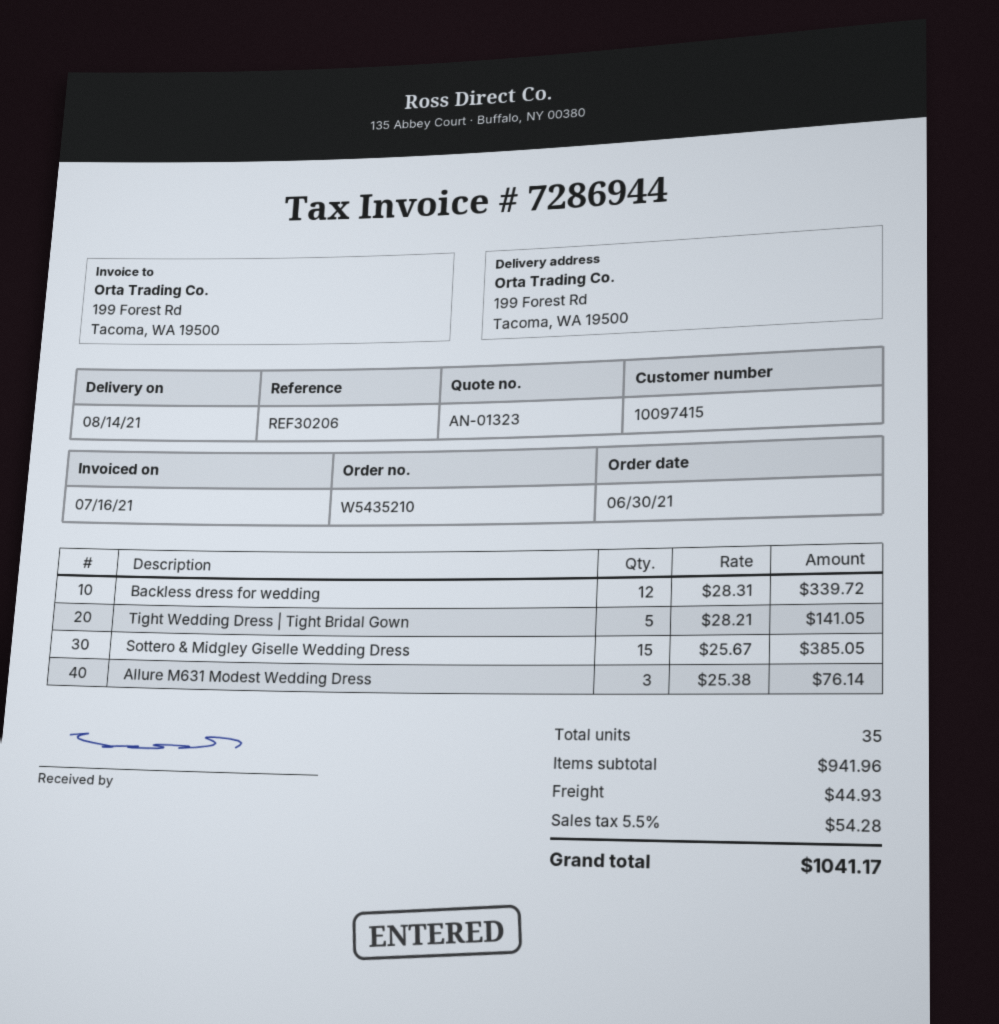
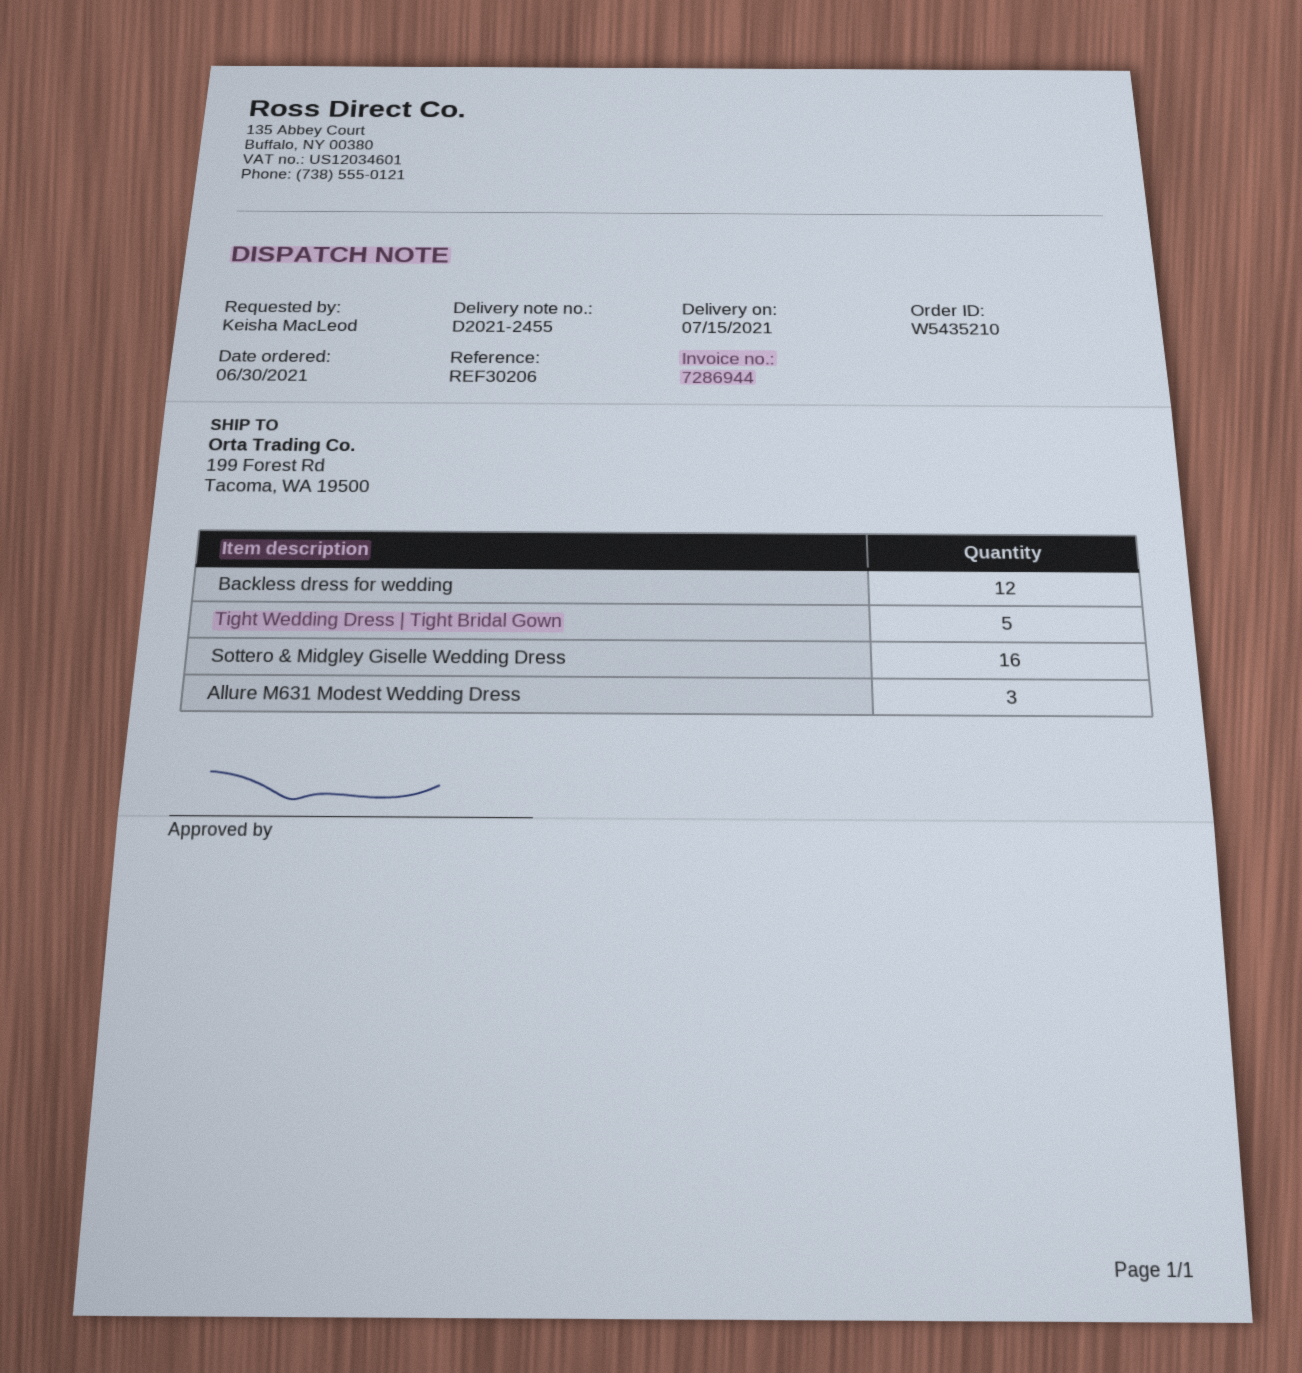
delivery date: 2021-08-14 -> 2021-07-15
Sottero & Midgley Giselle Wedding Dress: 15 -> 16

